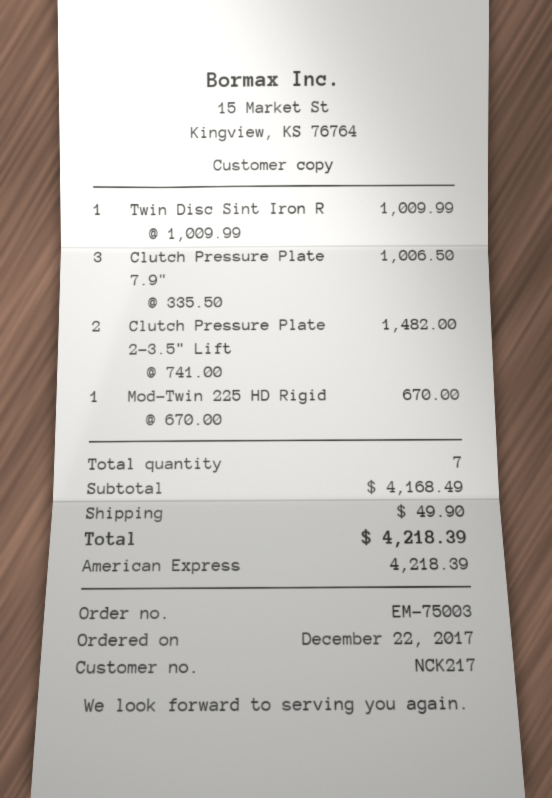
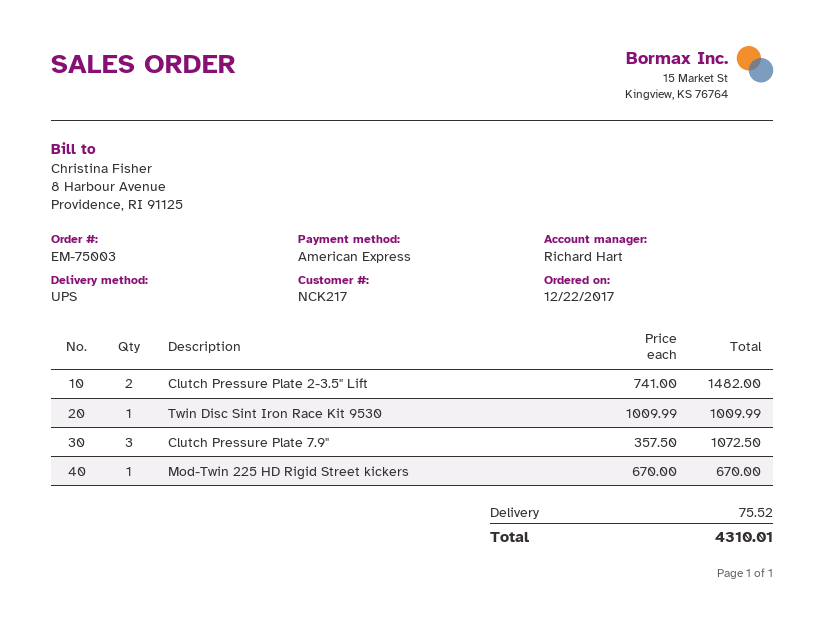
Clutch Pressure Plate 7.9": 3 x 335.50 = 1006.50 -> 3 x 357.50 = 1072.50
shipping: 49.90 -> 75.52
total: 4218.39 -> 4310.01

